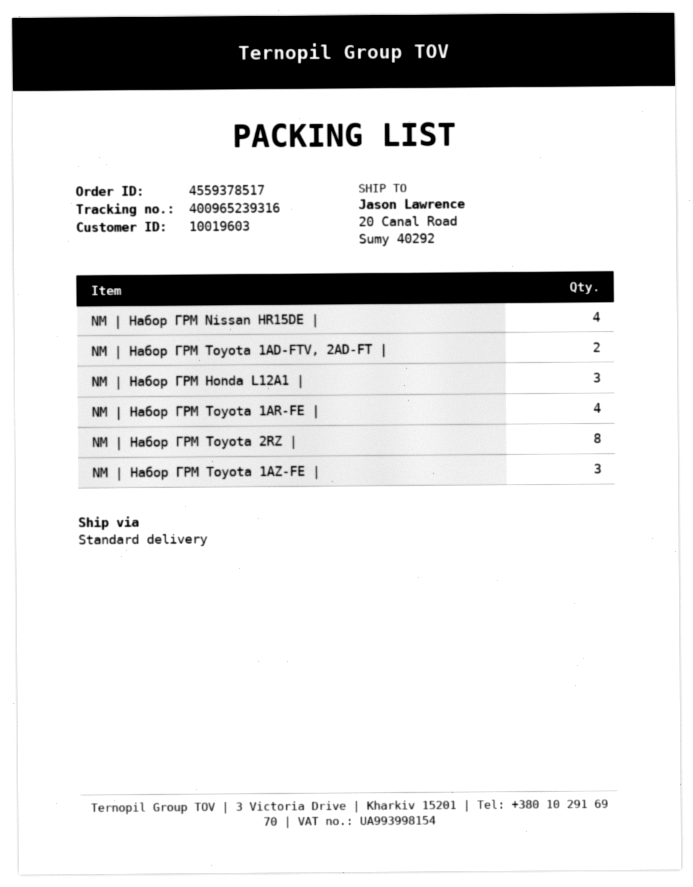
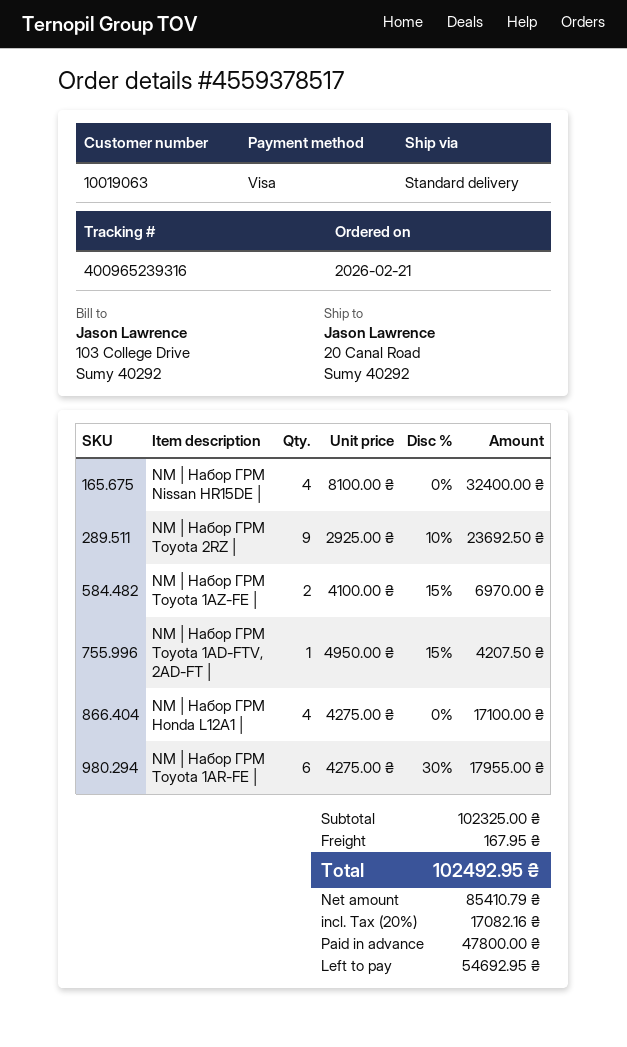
customer number: 10019603 -> 10019063
NM | Набор ГРМ Toyota 1AD-FTV, 2AD-FT |: 2 -> 1
NM | Набор ГРМ Honda L12A1 |: 3 -> 4
NM | Набор ГРМ Toyota 1AR-FE |: 4 -> 6
NM | Набор ГРМ Toyota 2RZ |: 8 -> 9
NM | Набор ГРМ Toyota 1AZ-FE |: 3 -> 2

